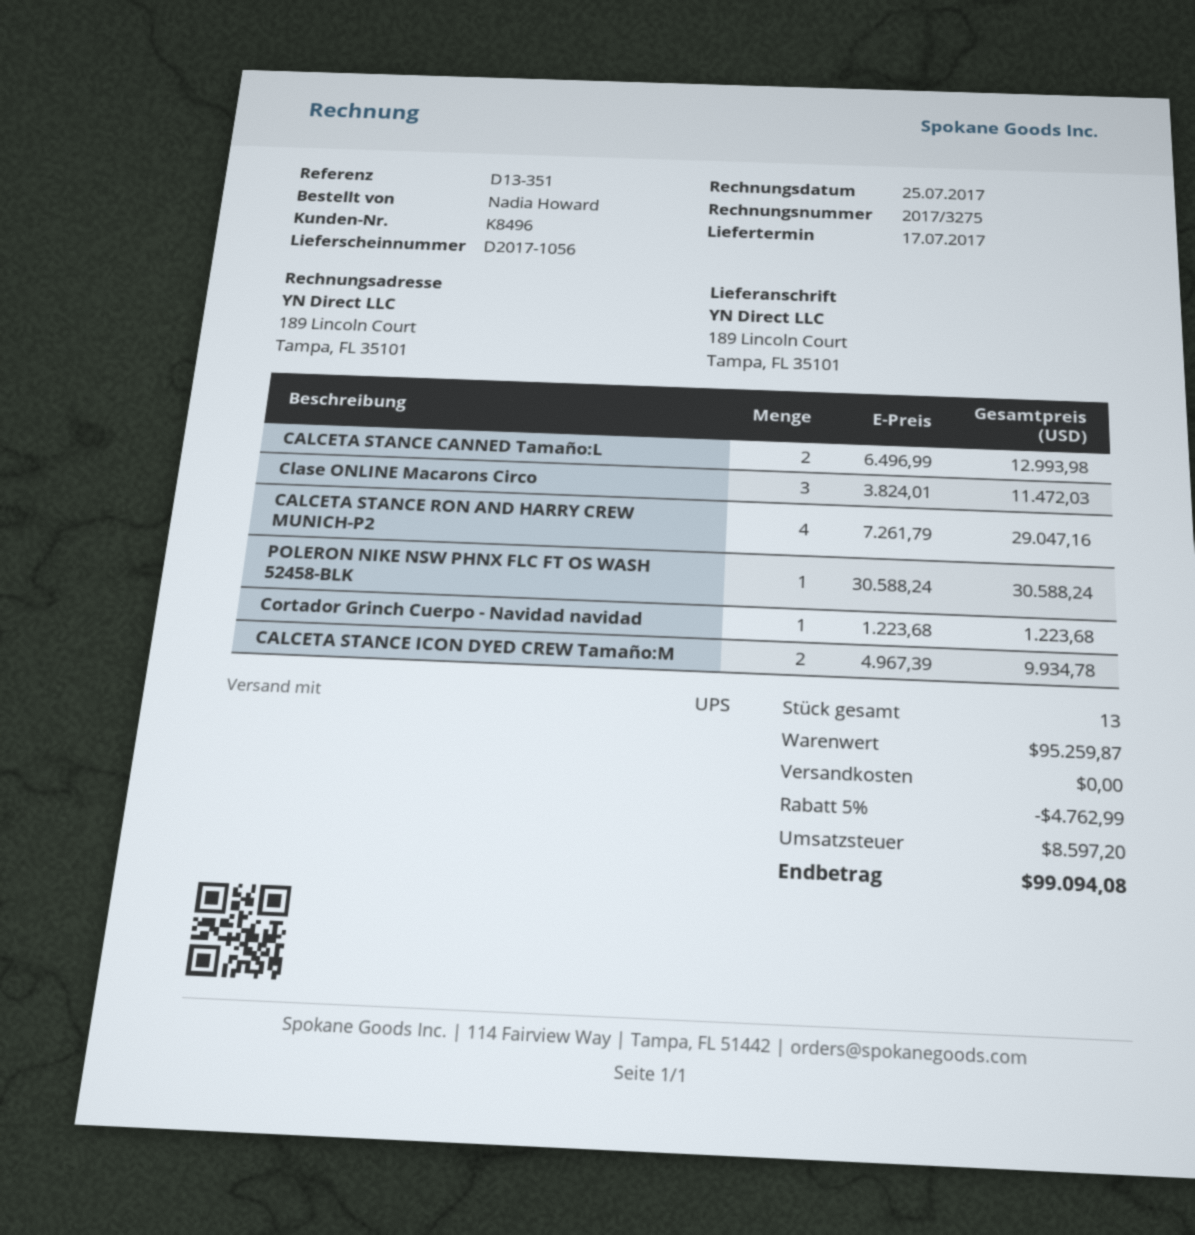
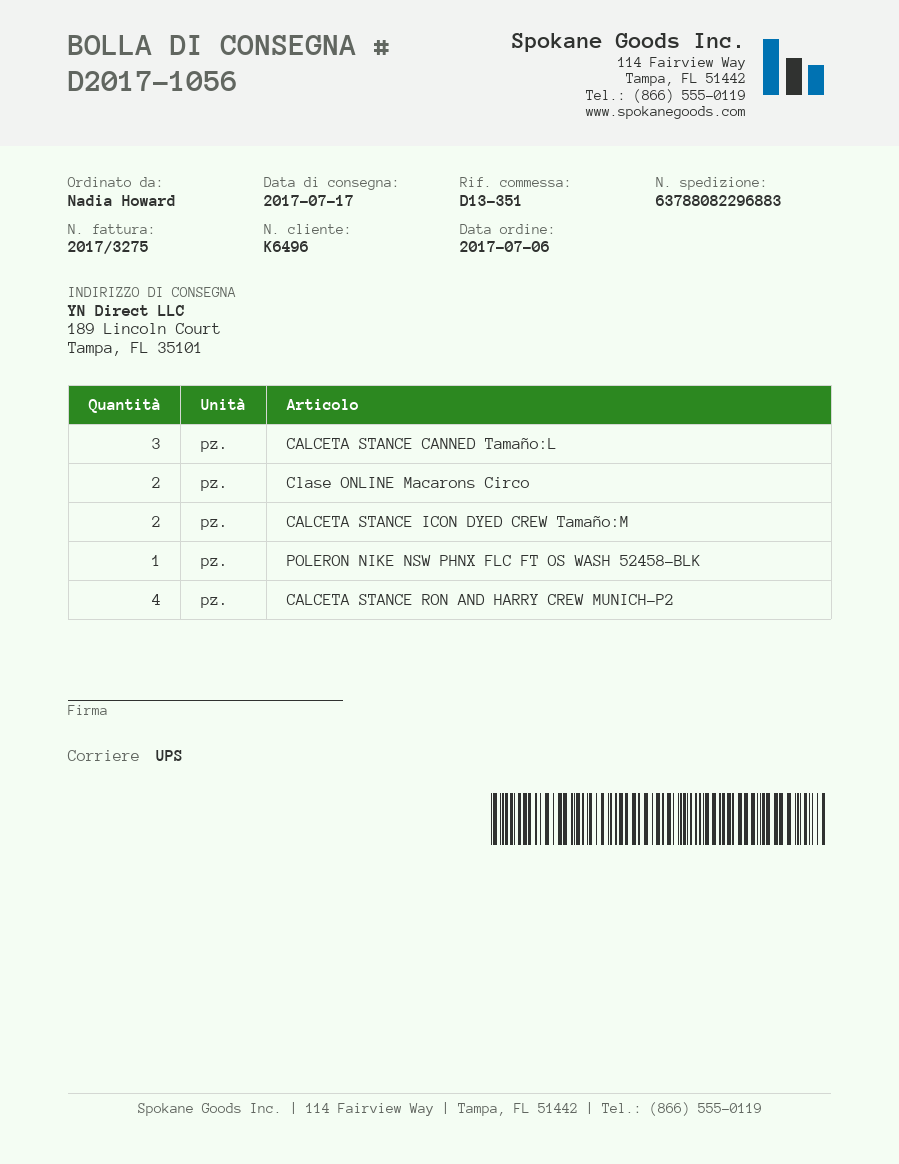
customer number: K8496 -> K6496
CALCETA STANCE CANNED Tamaño:L: 2 -> 3
Clase ONLINE Macarons Circo: 3 -> 2
Cortador Grinch Cuerpo - Navidad navidad: 1 -> none

